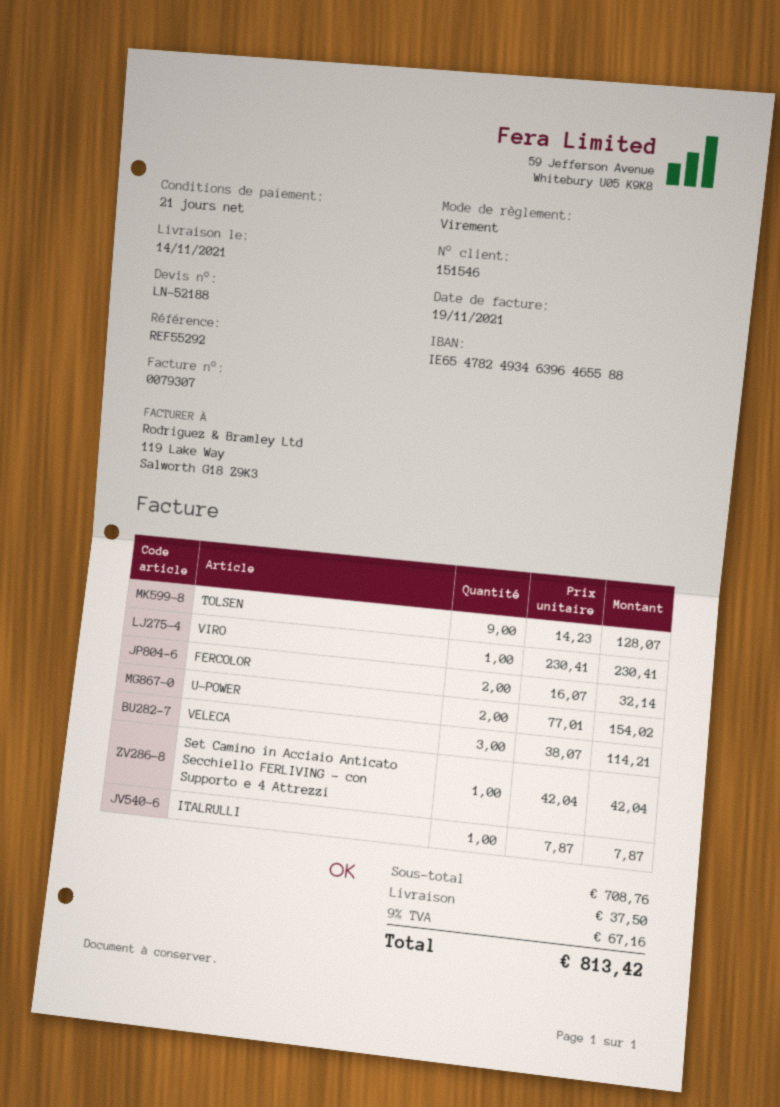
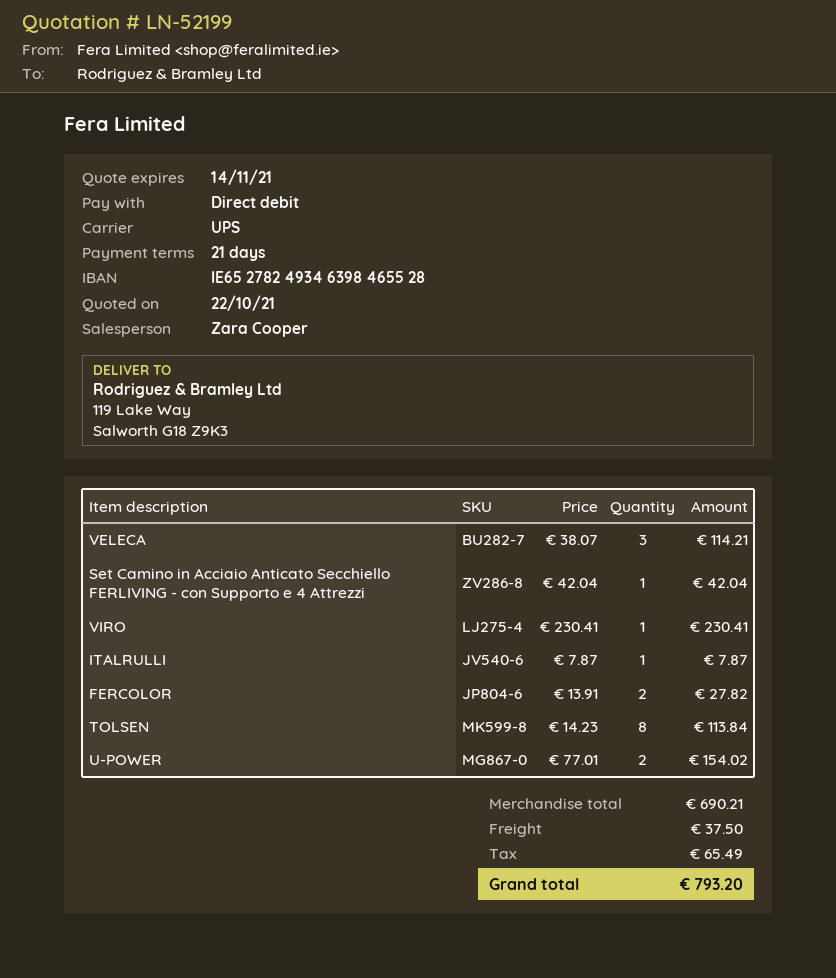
quote number: LN-52188 -> LN-52199
payment method: bank transfer -> direct debit
bank account: IE65478249346396465588 -> IE65278249346398465528
TOLSEN: 9 x 14.23 = 128.07 -> 8 x 14.23 = 113.84
FERCOLOR: 2 x 16.07 = 32.14 -> 2 x 13.91 = 27.82
subtotal: 708.76 -> 690.21
tax: 67.16 -> 65.49
total: 813.42 -> 793.20

